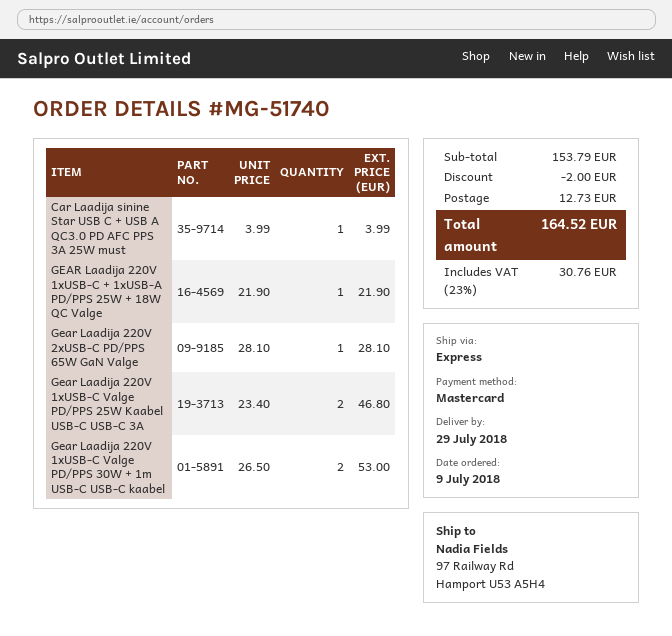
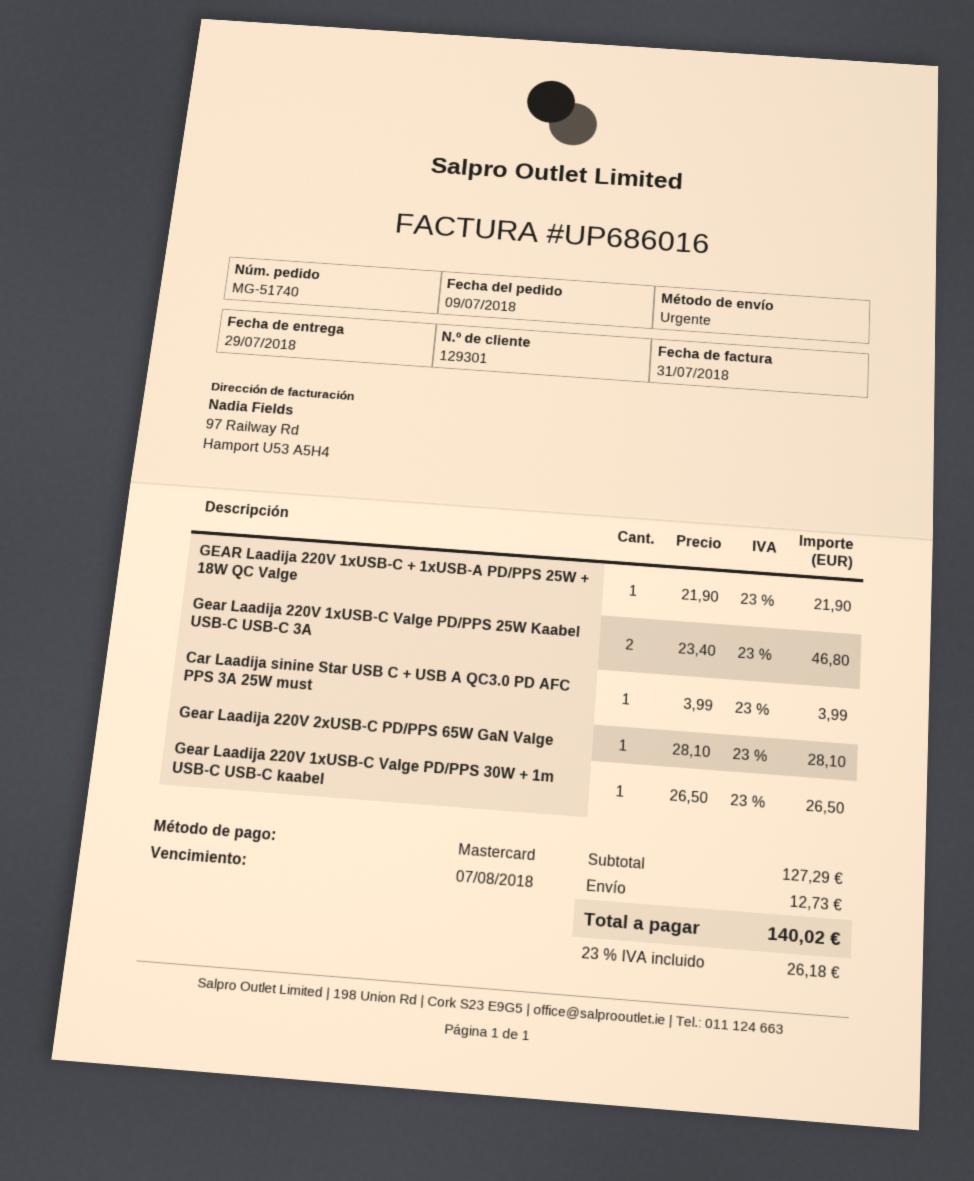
Gear Laadija 220V 1xUSB-C Valge PD/PPS 30W + 1m USB-C USB-C kaabel: 2 x 26.50 = 53.00 -> 1 x 26.50 = 26.50
subtotal: 153.79 -> 127.29
discount: 2.00 -> none
tax: 23% = 30.76 -> 23% = 26.18
total: 164.52 -> 140.02

